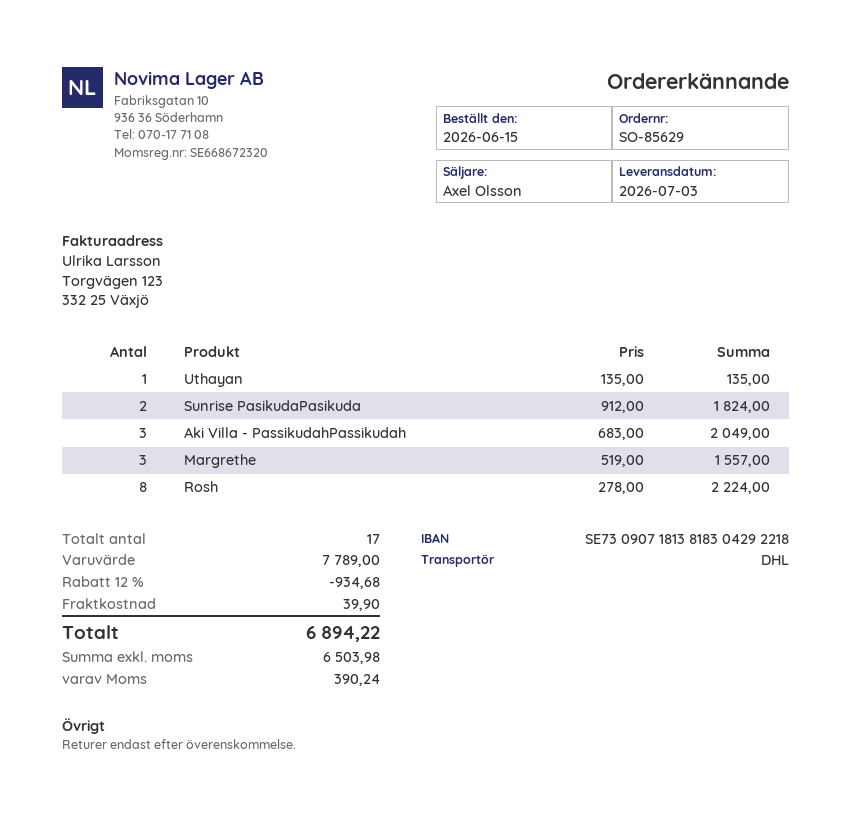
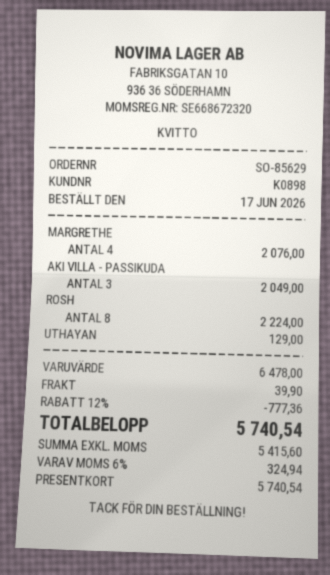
order date: 2026-06-15 -> 2026-06-17
Uthayan: 1 for 135.00 -> 1 for 129.00
Sunrise PasikudaPasikuda: 2 for 1824.00 -> none
Margrethe: 3 for 1557.00 -> 4 for 2076.00
subtotal: 7789.00 -> 6478.00
discount: 12% = 934.68 -> 12% = 777.36
net: 6503.98 -> 5415.60
tax: 390.24 -> 324.94
total: 6894.22 -> 5740.54

